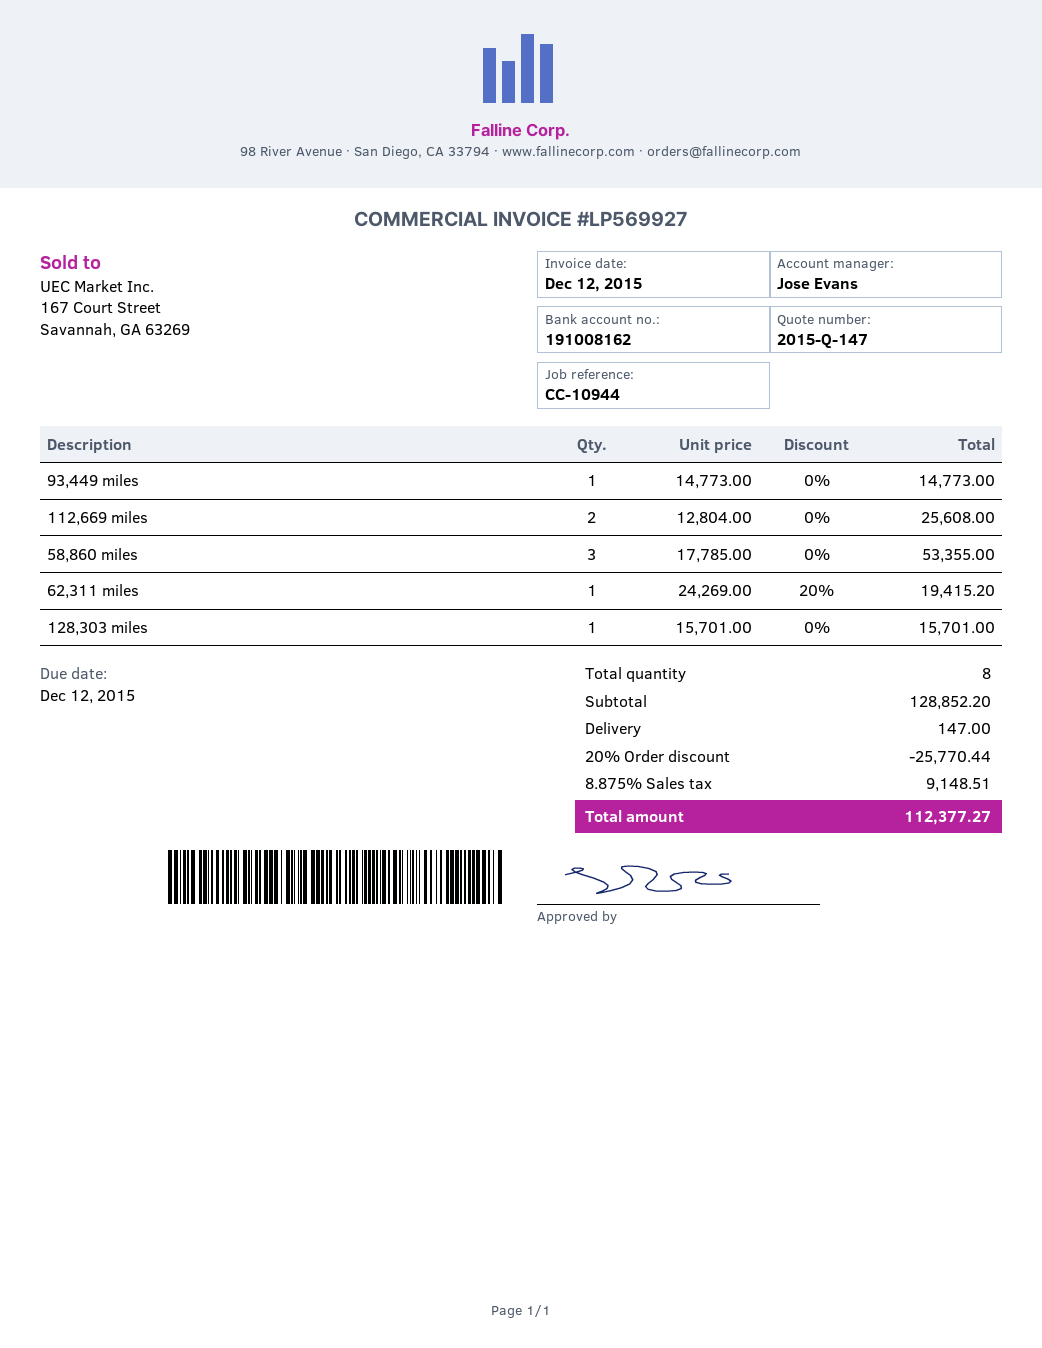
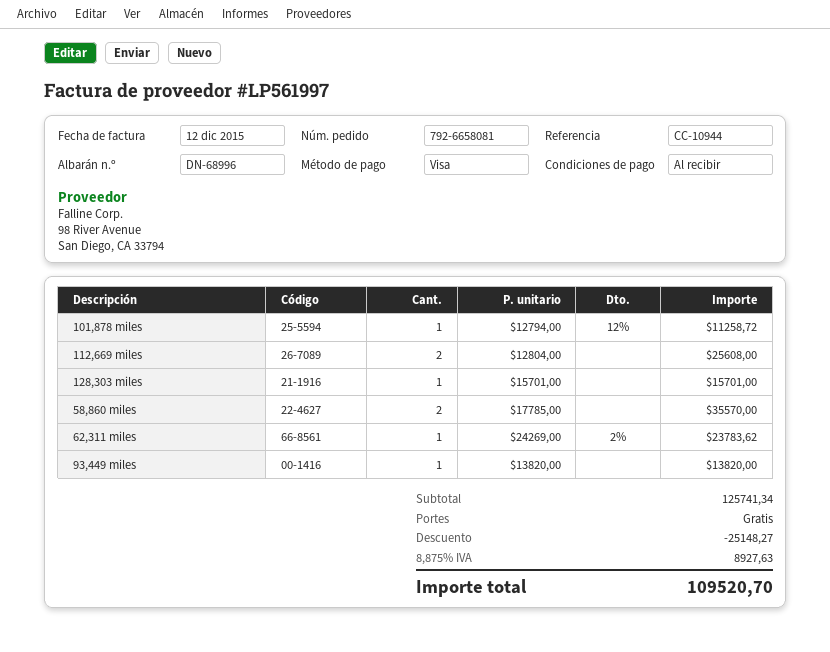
invoice number: LP569927 -> LP561997
93,449 miles: 1 x 14773.00 = 14773.00 -> 1 x 13820.00 = 13820.00
58,860 miles: 3 x 17785.00 = 53355.00 -> 2 x 17785.00 = 35570.00
62,311 miles: 1 x 24269.00 - 20% = 19415.20 -> 1 x 24269.00 - 2% = 23783.62
101,878 miles: none -> 1 x 12794.00 - 12% = 11258.72
subtotal: 128852.20 -> 125741.34
discount: 25770.44 -> 25148.27
shipping: 147.00 -> 0.00
tax: 8.875% = 9148.51 -> 8.875% = 8927.63
total: 112377.27 -> 109520.70

